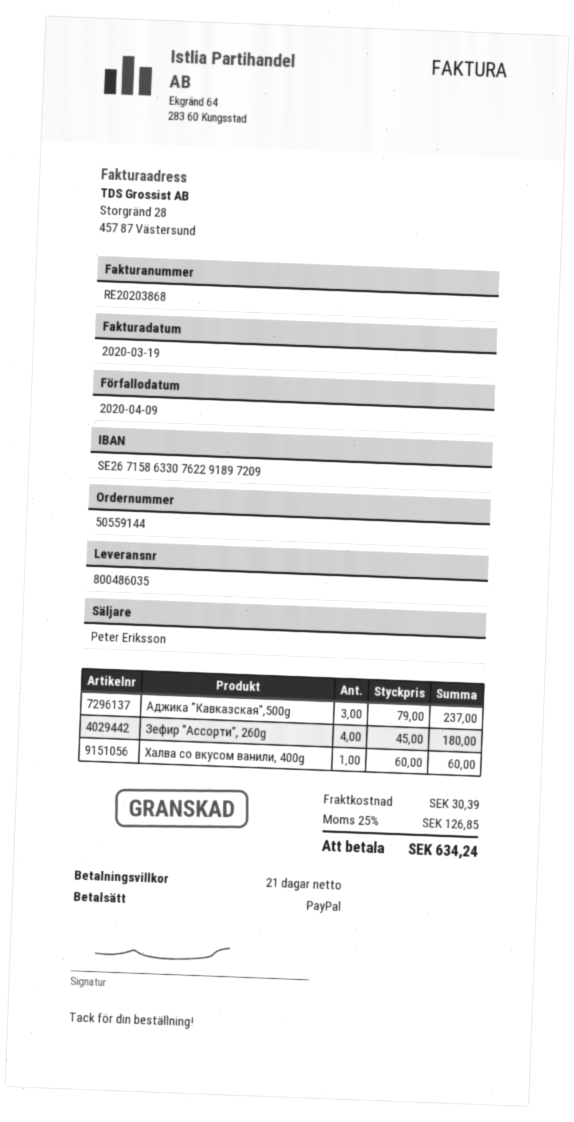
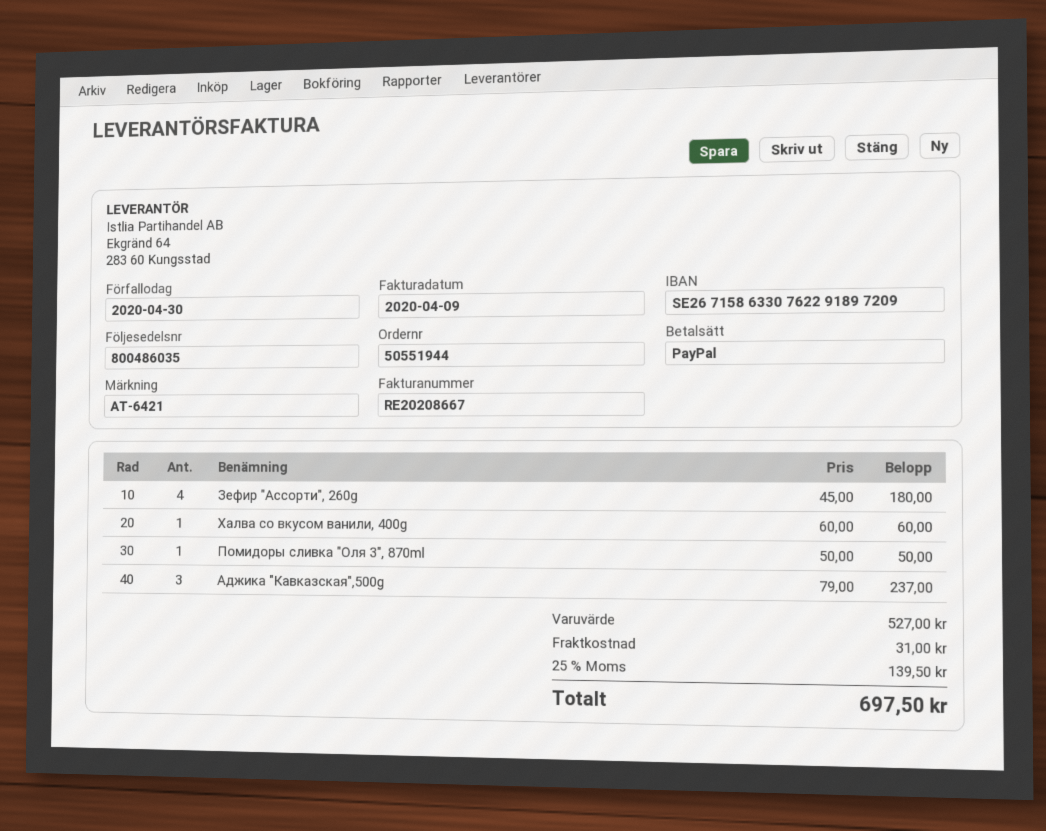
order number: 50559144 -> 50551944
invoice number: RE20203868 -> RE20208667
invoice date: 2020-03-19 -> 2020-04-09
due date: 2020-04-09 -> 2020-04-30
Помидоры сливка "Оля 3", 870ml: none -> 1 x 50.00 = 50.00
shipping: 30.39 -> 31.00
tax: 25% = 126.85 -> 25% = 139.50
total: 634.24 -> 697.50

